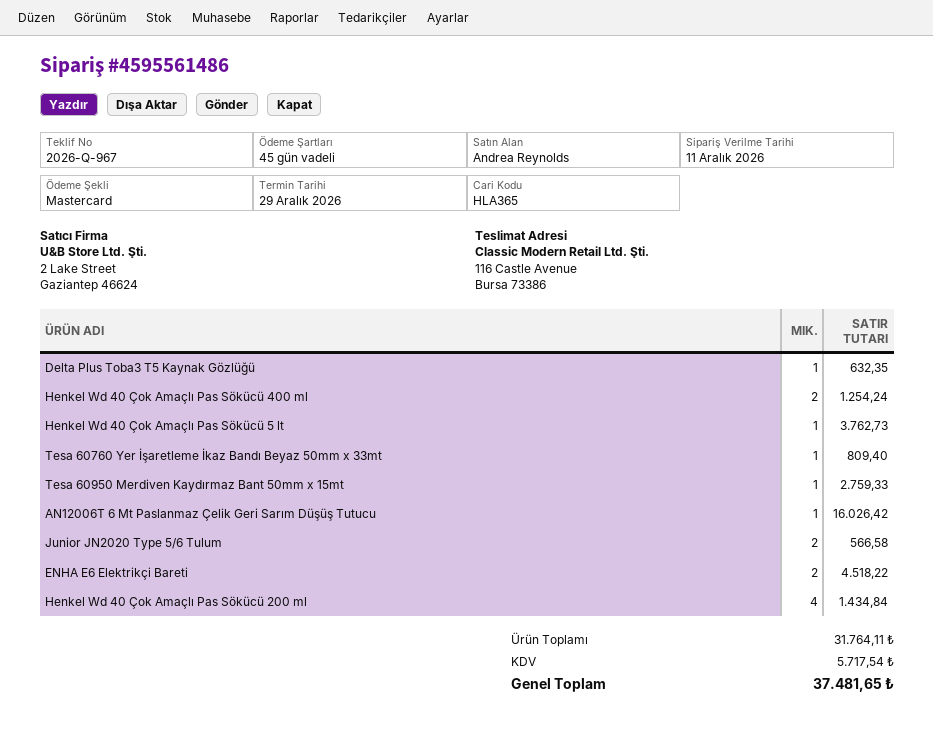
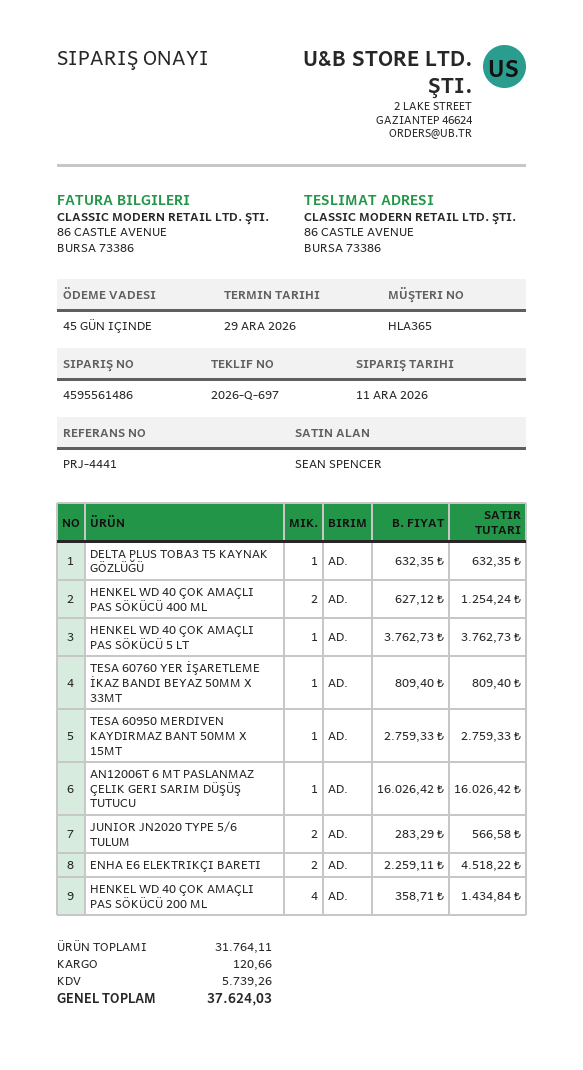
quote number: 2026-Q-967 -> 2026-Q-697
ordered by: Andrea Reynolds -> SEAN SPENCER
ship to: 116 Castle Avenue, Bursa 73386 -> 86 CASTLE AVENUE, BURSA 73386
shipping: none -> 120.66
tax: 5717.54 -> 5739.26
total: 37481.65 -> 37624.03

